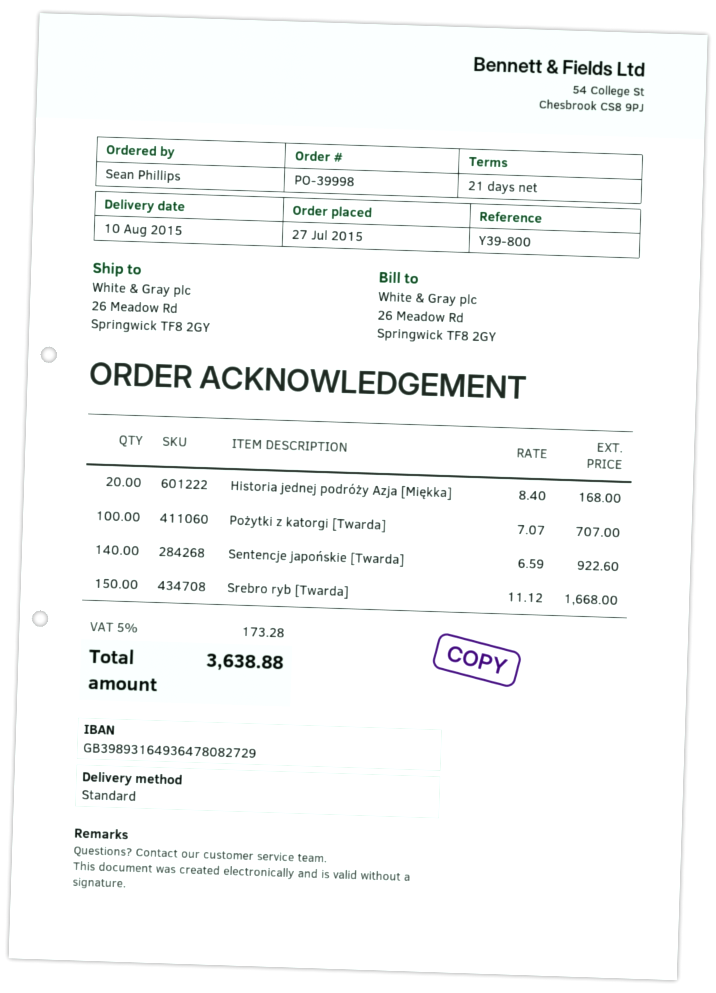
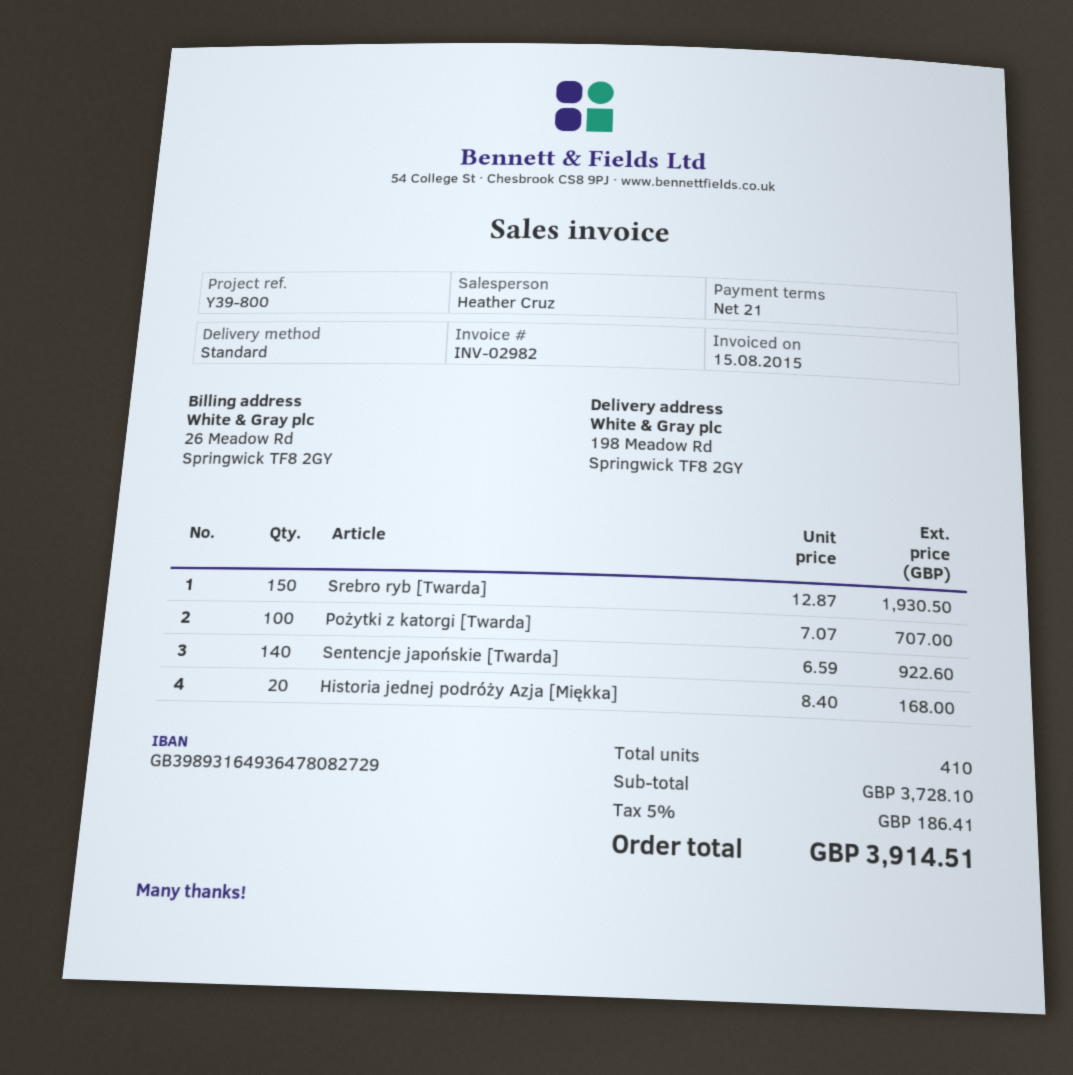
ship to: 26 Meadow Rd, Springwick TF8 2GY -> 198 Meadow Rd, Springwick TF8 2GY
Srebro ryb [Twarda]: 150 x 11.12 = 1668.00 -> 150 x 12.87 = 1930.50
tax: 5% = 173.28 -> 5% = 186.41
total: 3638.88 -> 3914.51

